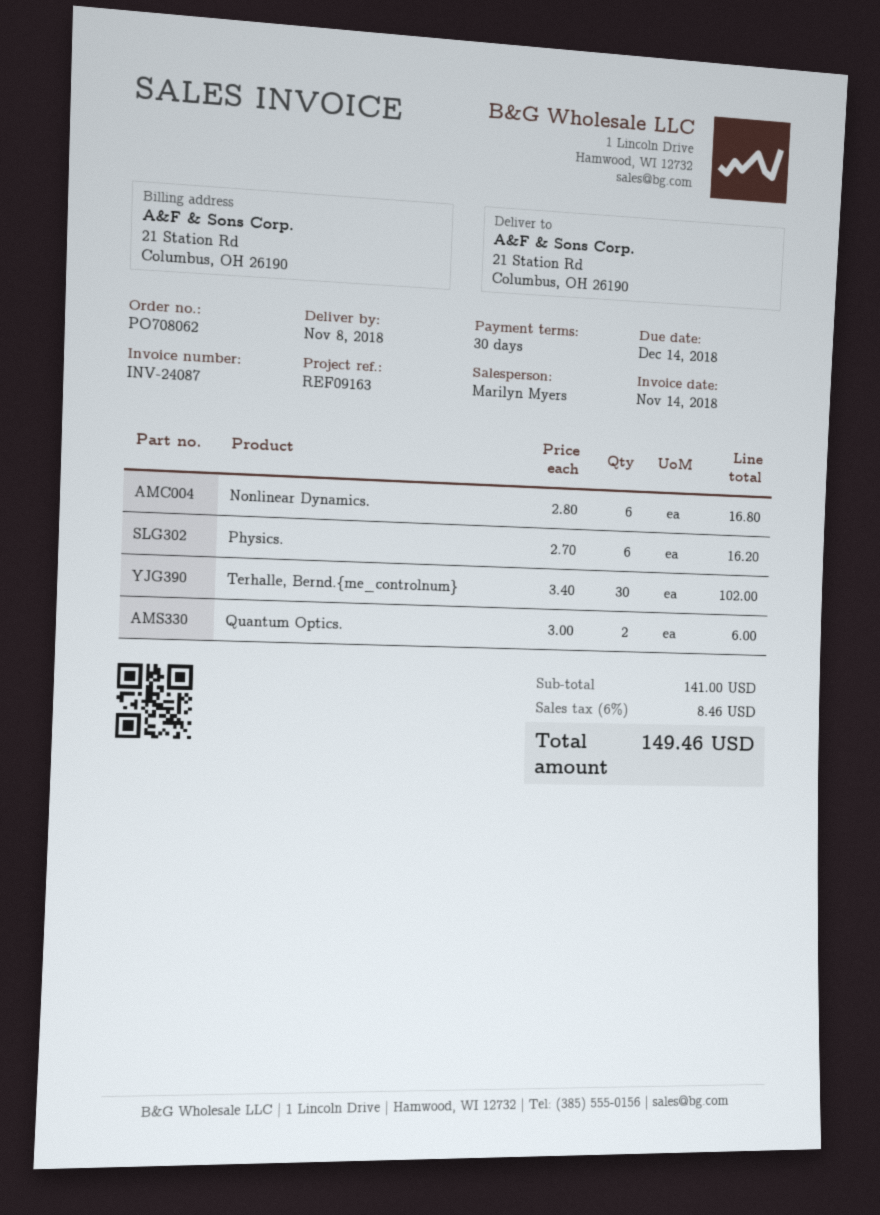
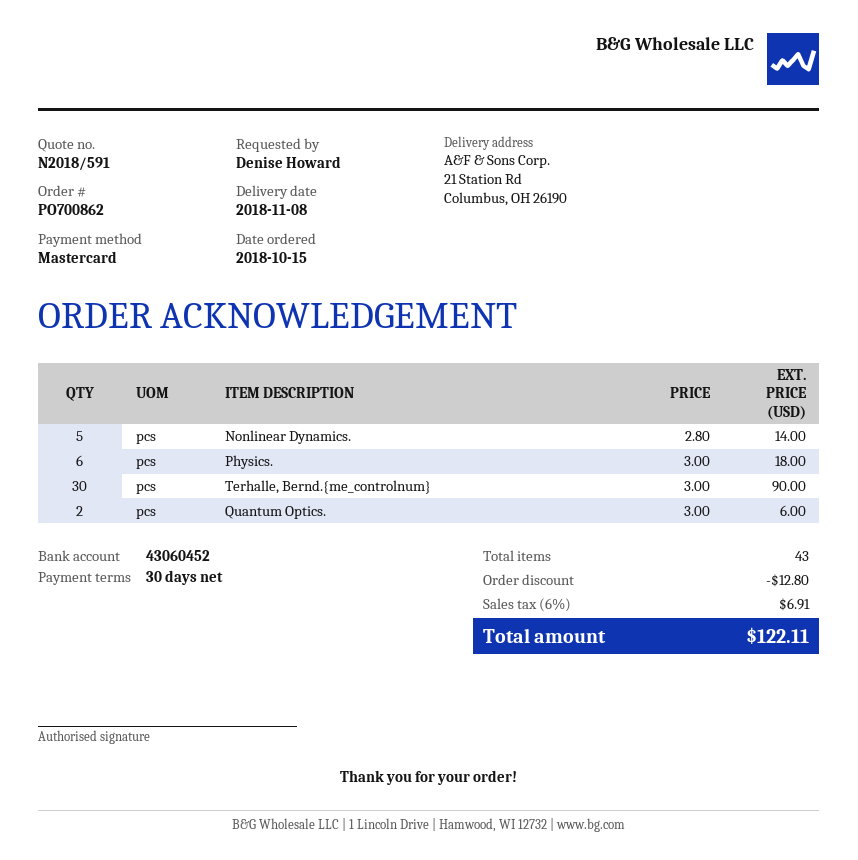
order number: PO708062 -> PO700862
Nonlinear Dynamics.: 6 x 2.80 = 16.80 -> 5 x 2.80 = 14.00
Physics.: 6 x 2.70 = 16.20 -> 6 x 3.00 = 18.00
Terhalle, Bernd.{me_controlnum}: 30 x 3.40 = 102.00 -> 30 x 3.00 = 90.00
discount: none -> 12.80
tax: 6% = 8.46 -> 6% = 6.91
total: 149.46 -> 122.11

